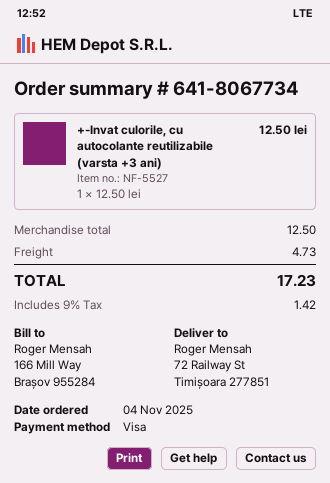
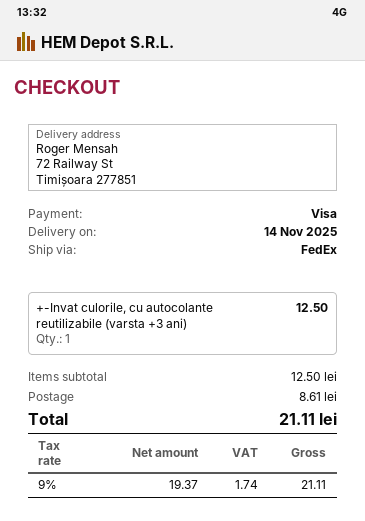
shipping: 4.73 -> 8.61
tax: 9% = 1.42 -> 9% = 1.74
total: 17.23 -> 21.11

